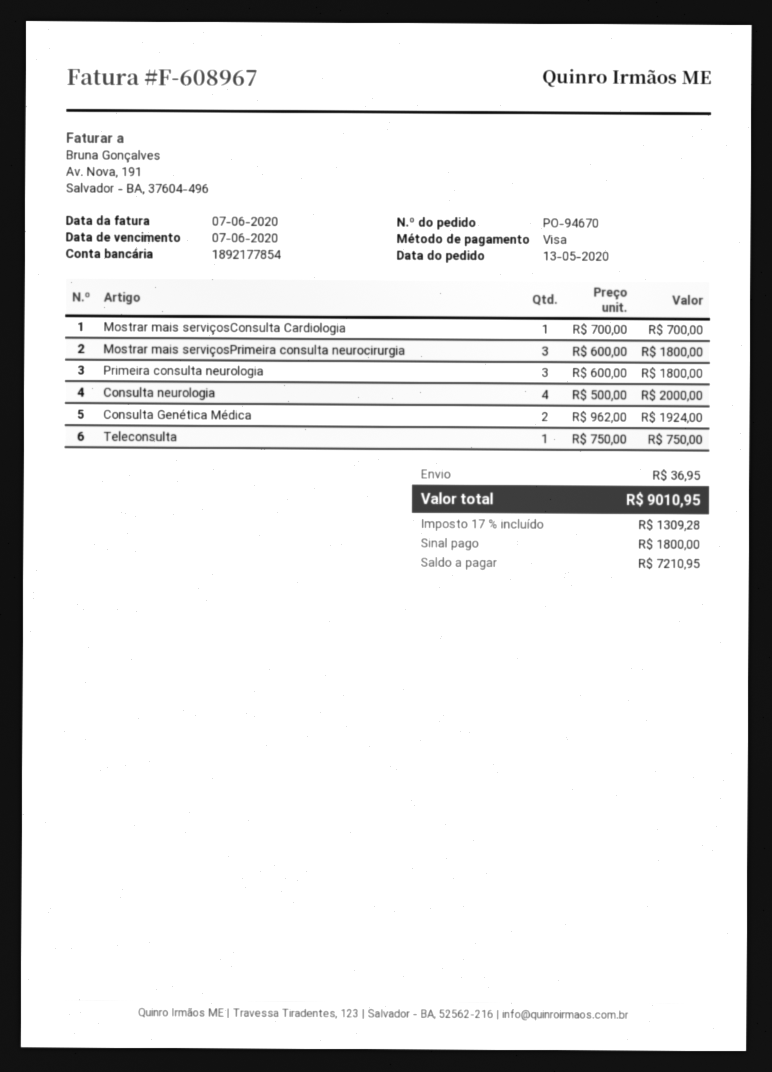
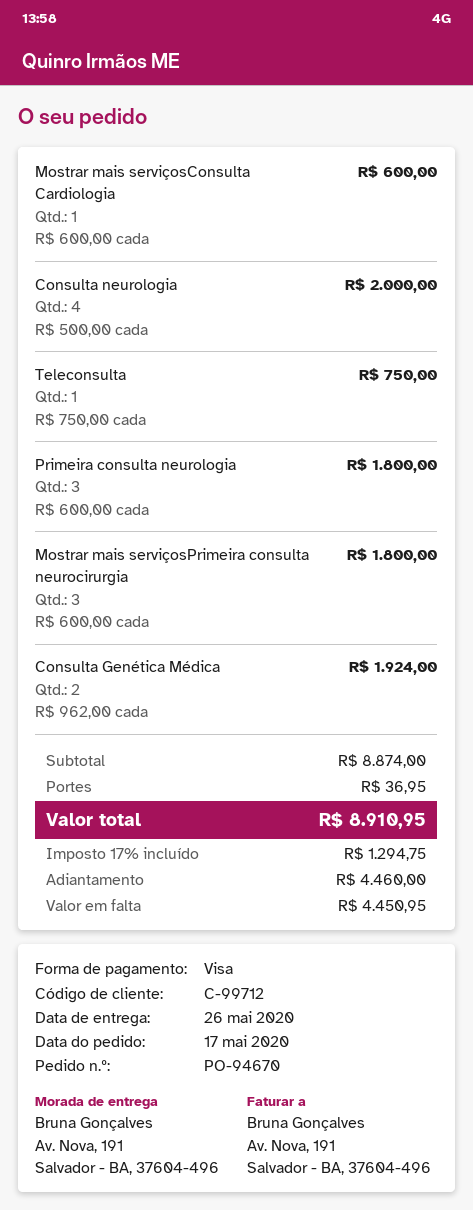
order date: 2020-05-13 -> 2020-05-17
Mostrar mais serviçosConsulta Cardiologia: 1 x 700.00 = 700.00 -> 1 x 600.00 = 600.00
tax: 17% = 1309.28 -> 17% = 1294.75
total: 9010.95 -> 8910.95
deposit: 1800.00 -> 4460.00
balance: 7210.95 -> 4450.95

